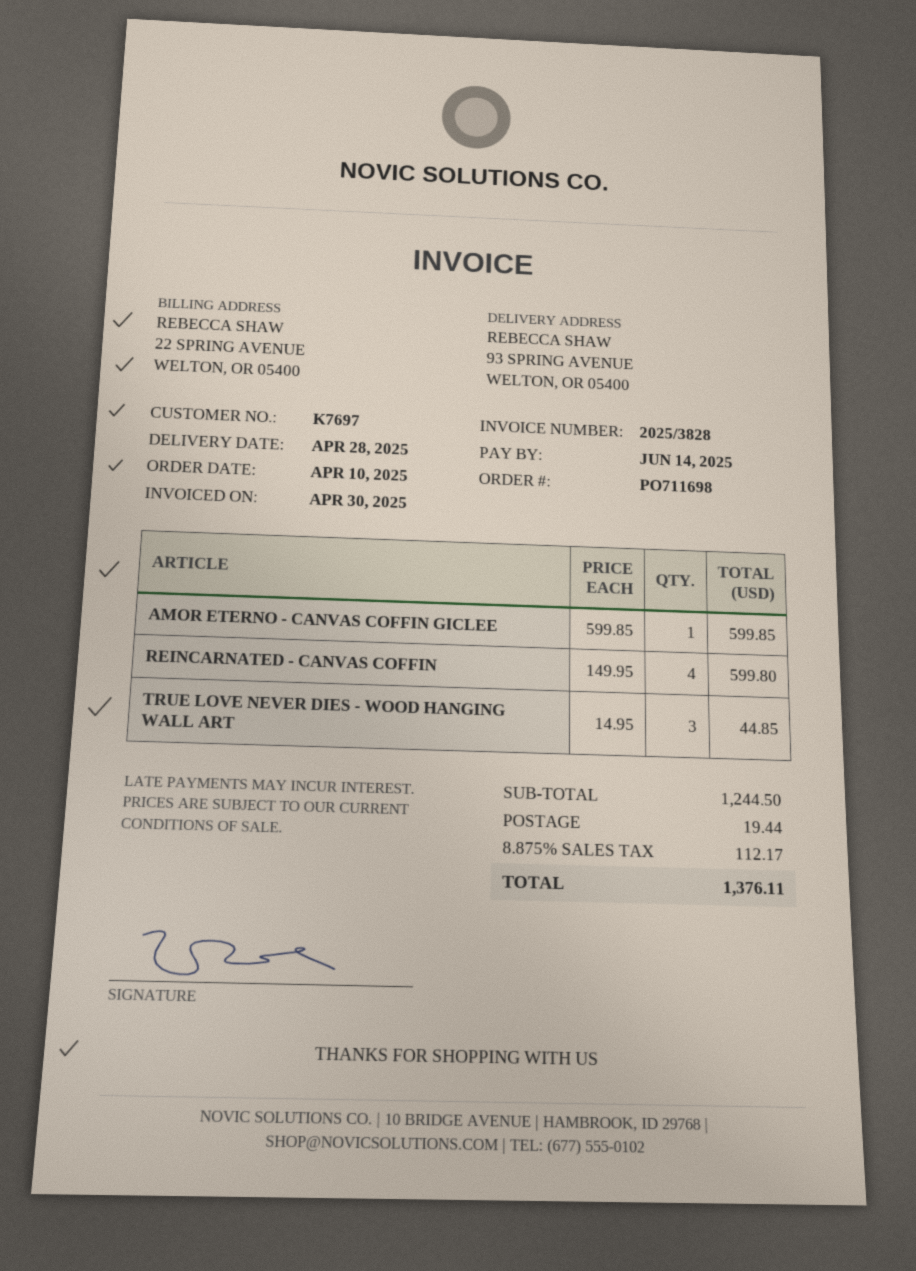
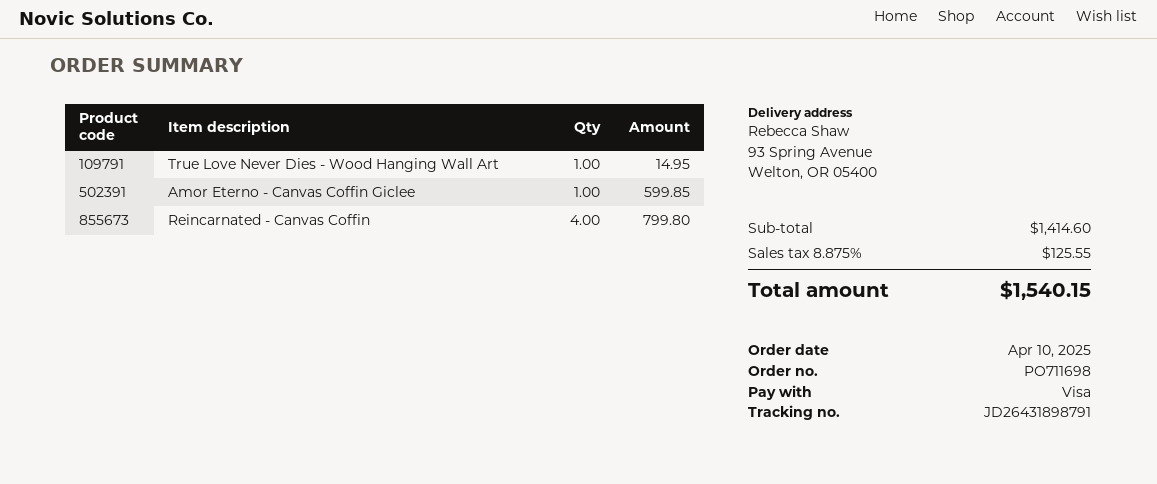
REINCARNATED - CANVAS COFFIN: 4 for 599.80 -> 4 for 799.80
TRUE LOVE NEVER DIES - WOOD HANGING WALL ART: 3 for 44.85 -> 1 for 14.95
subtotal: 1244.50 -> 1414.60
shipping: 19.44 -> none
tax: 8.875% = 112.17 -> 8.875% = 125.55
total: 1376.11 -> 1540.15

